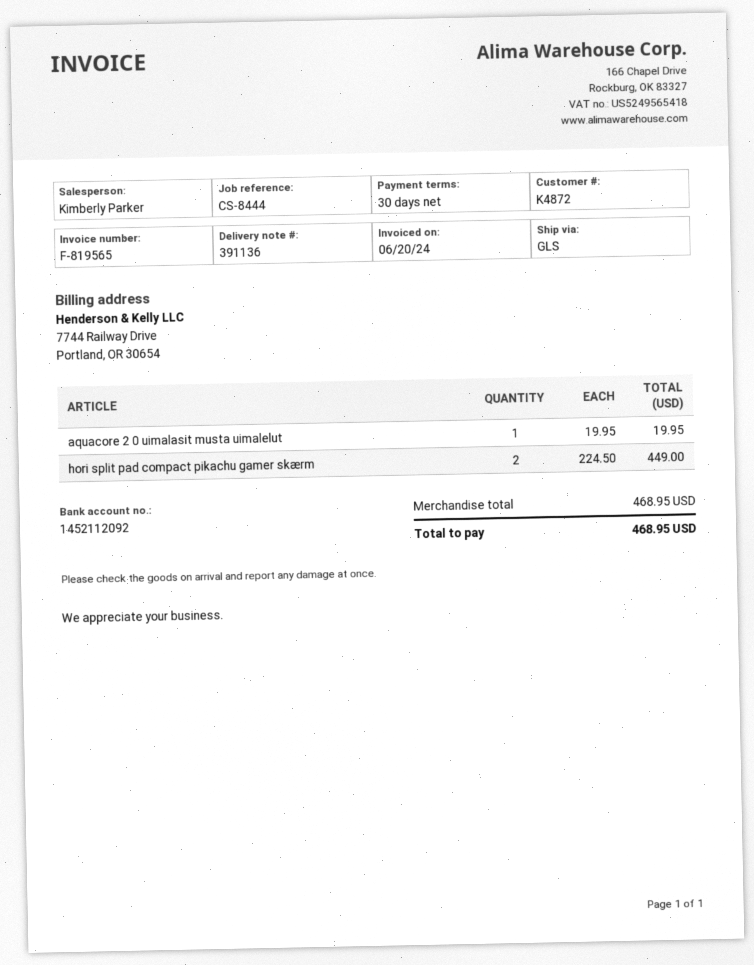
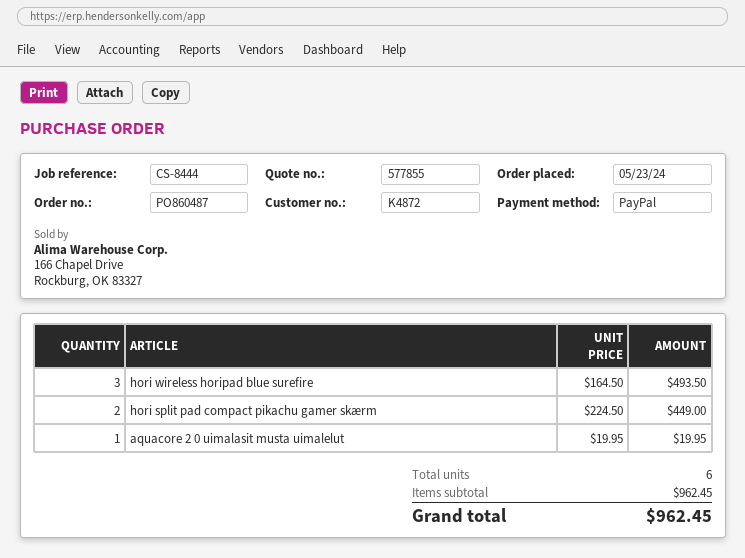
hori wireless horipad blue surefire: none -> 3 x 164.50 = 493.50
subtotal: 468.95 -> 962.45
total: 468.95 -> 962.45

